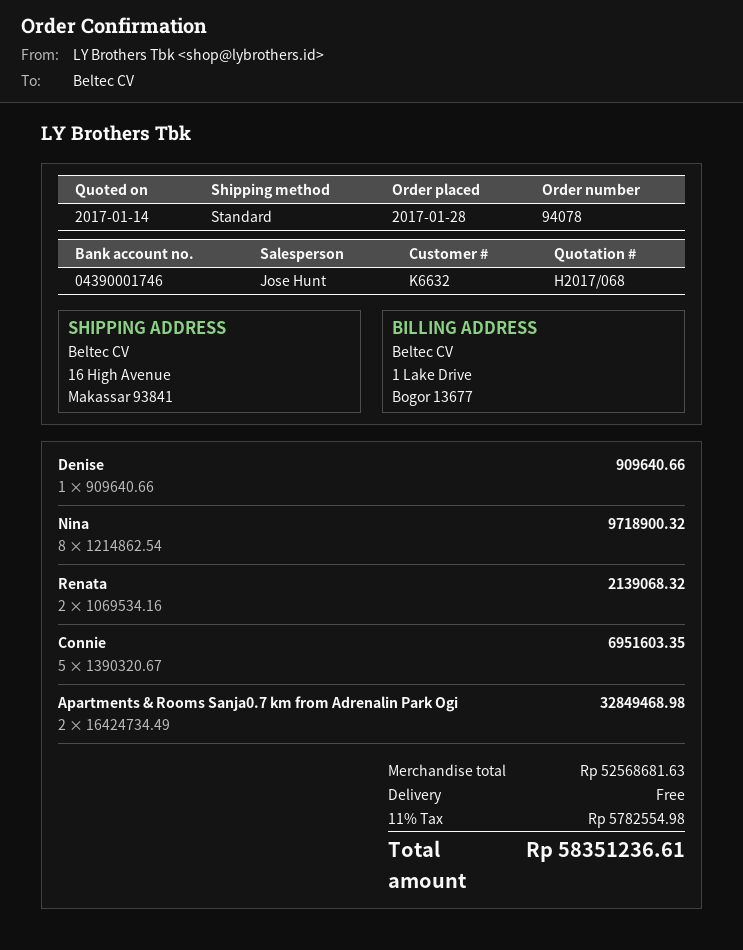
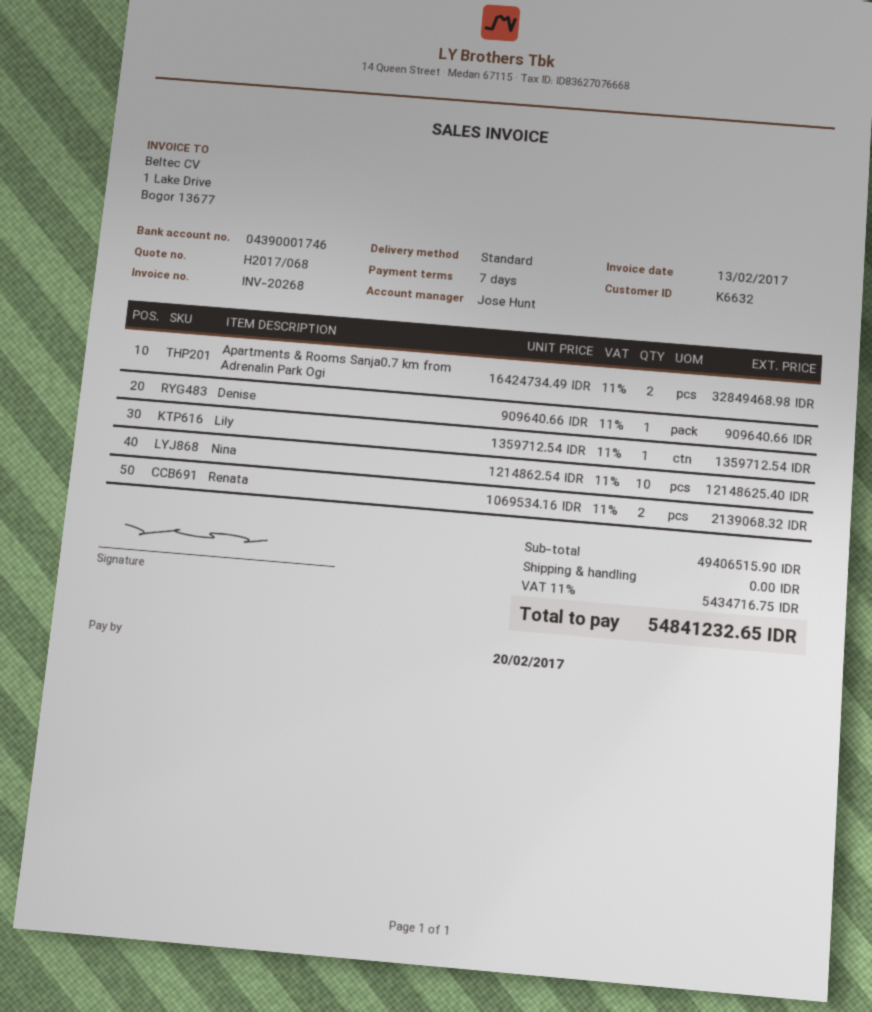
Nina: 8 x 1214862.54 = 9718900.32 -> 10 x 1214862.54 = 12148625.40
Connie: 5 x 1390320.67 = 6951603.35 -> none
Lily: none -> 1 x 1359712.54 = 1359712.54
subtotal: 52568681.63 -> 49406515.90
tax: 11% = 5782554.98 -> 11% = 5434716.75
total: 58351236.61 -> 54841232.65

